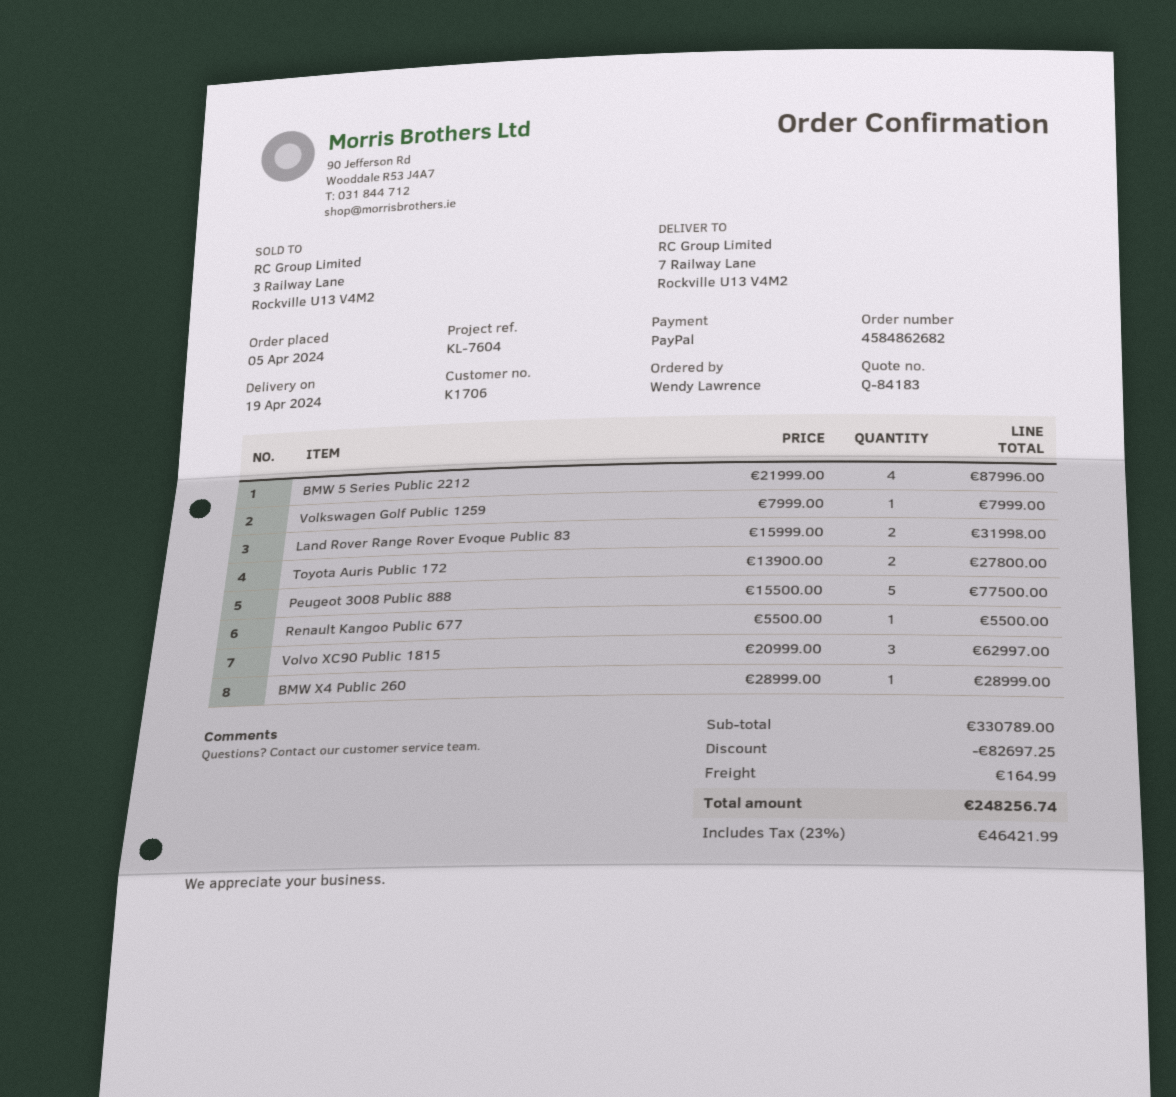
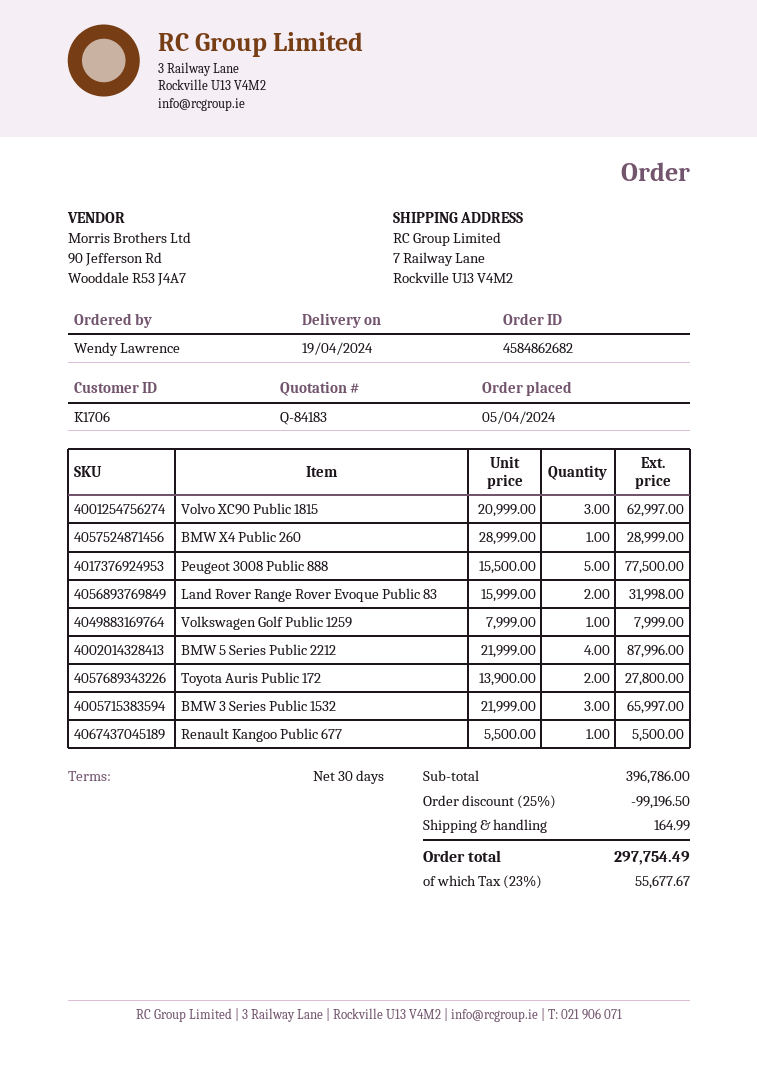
BMW 3 Series Public 1532: none -> 3 x 21999.00 = 65997.00
subtotal: 330789.00 -> 396786.00
discount: 82697.25 -> 99196.50
tax: 23% = 46421.99 -> 23% = 55677.67
total: 248256.74 -> 297754.49

